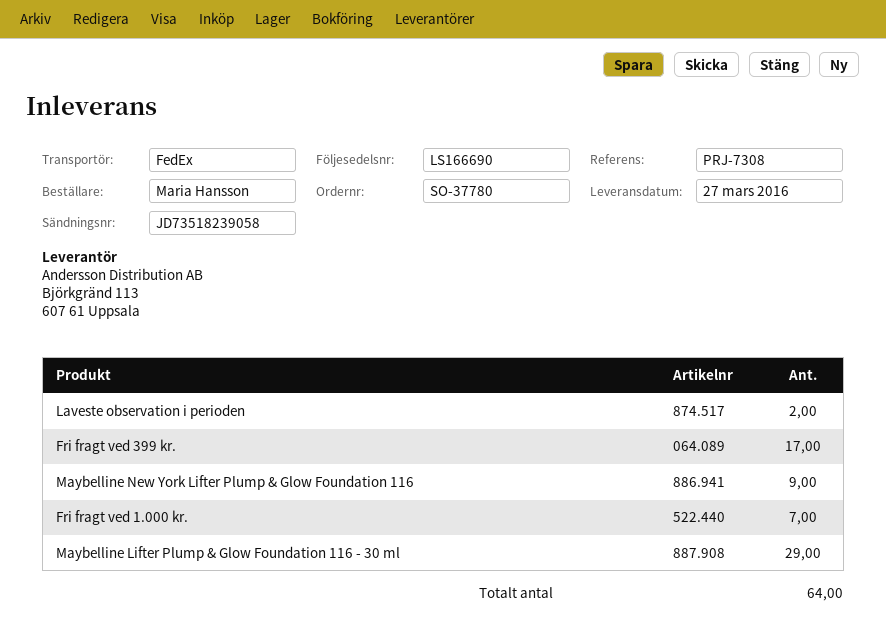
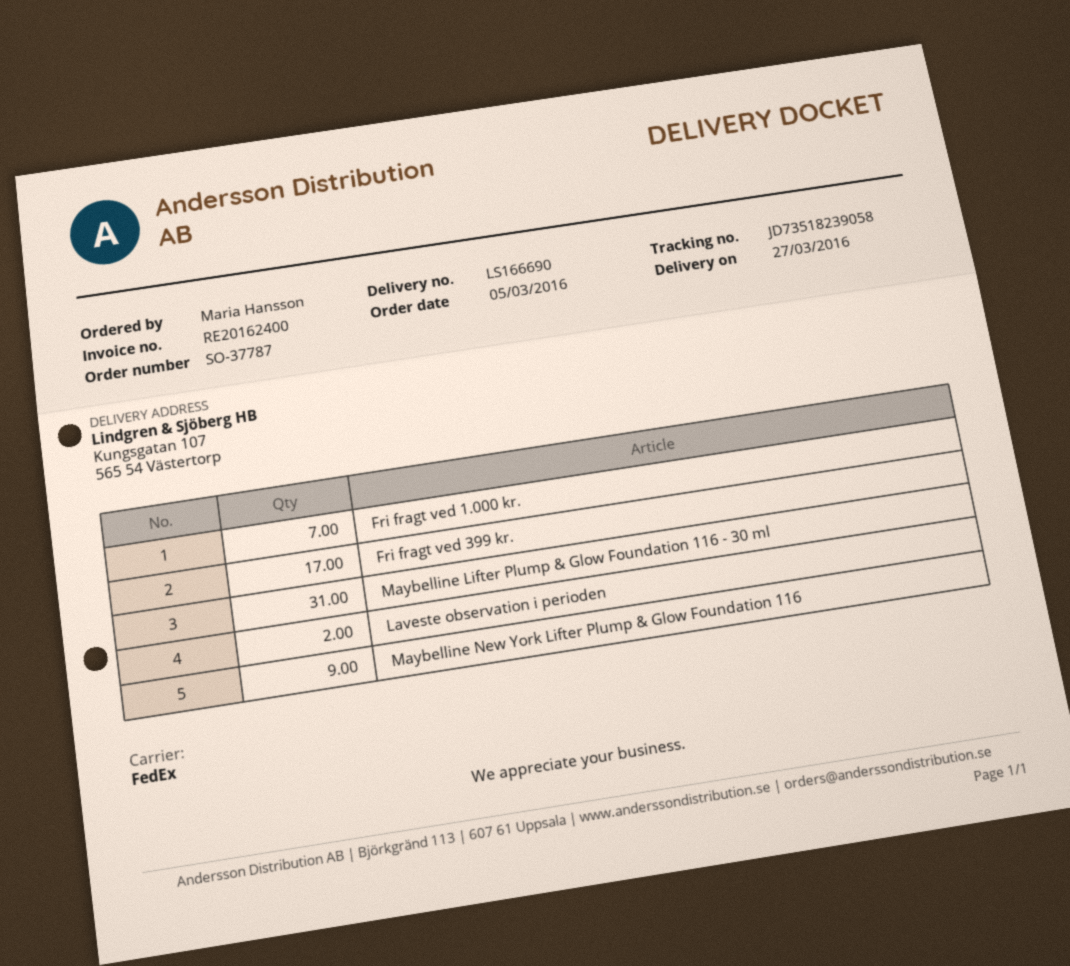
order number: SO-37780 -> SO-37787
Maybelline Lifter Plump & Glow Foundation 116 - 30 ml: 29 -> 31

